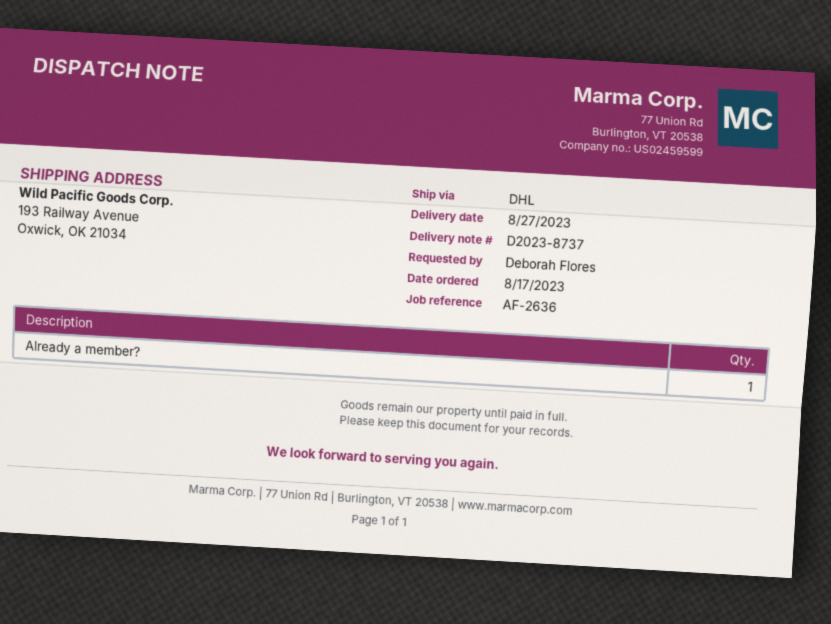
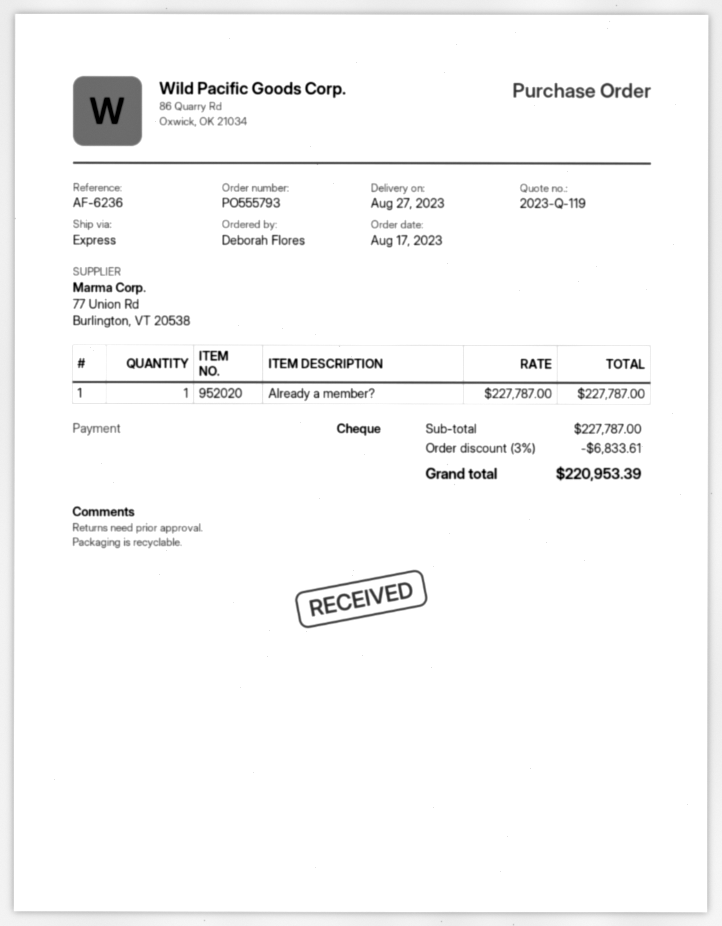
reference: AF-2636 -> AF-6236
shipping method: DHL -> express

